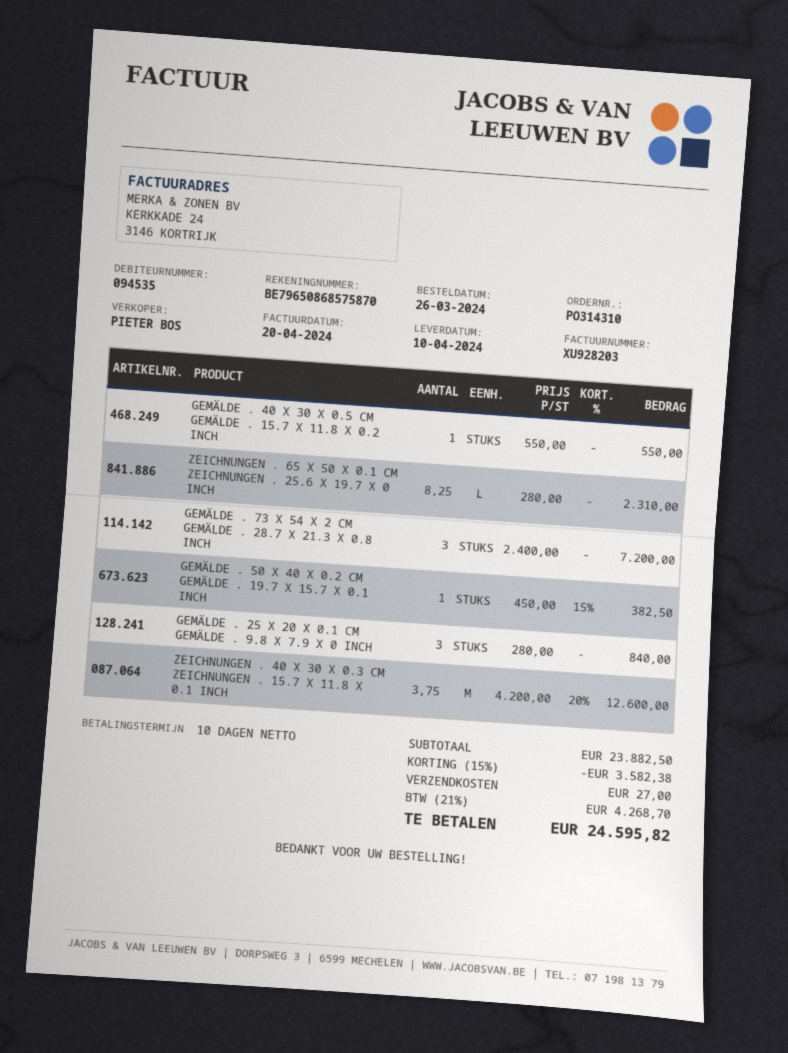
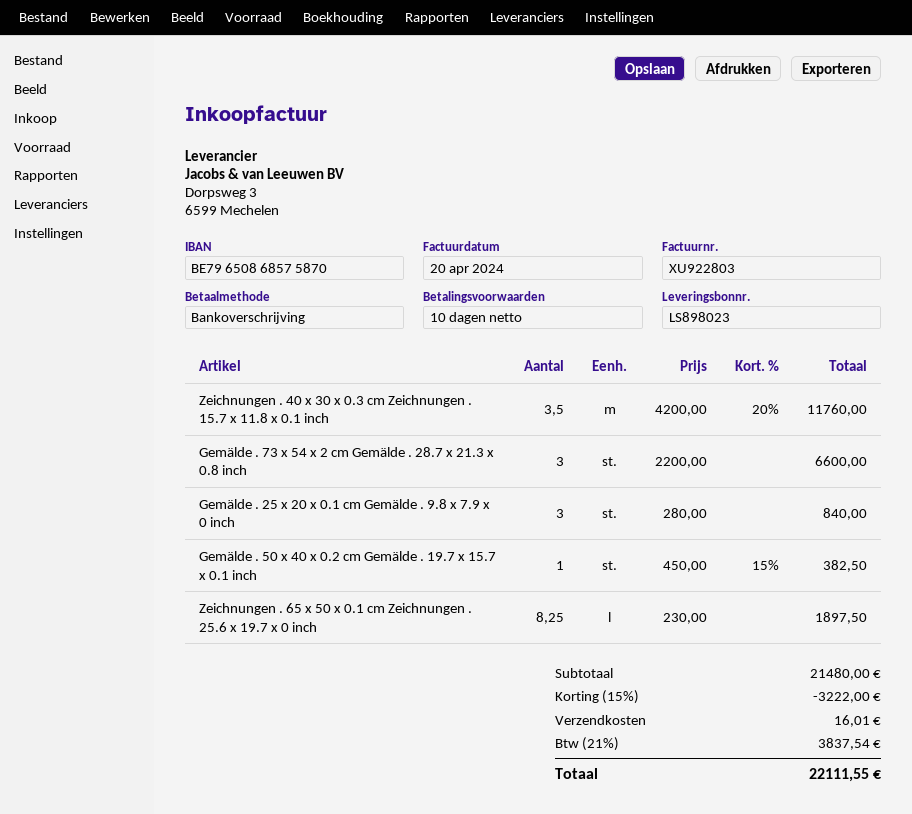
invoice number: XU928203 -> XU922803
GEMÄLDE . 40 X 30 X 0.5 CM GEMÄLDE . 15.7 X 11.8 X 0.2 INCH: 1 x 550.00 = 550.00 -> none
ZEICHNUNGEN . 65 X 50 X 0.1 CM ZEICHNUNGEN . 25.6 X 19.7 X 0 INCH: 8.25 x 280.00 = 2310.00 -> 8.25 x 230.00 = 1897.50
GEMÄLDE . 73 X 54 X 2 CM GEMÄLDE . 28.7 X 21.3 X 0.8 INCH: 3 x 2400.00 = 7200.00 -> 3 x 2200.00 = 6600.00
ZEICHNUNGEN . 40 X 30 X 0.3 CM ZEICHNUNGEN . 15.7 X 11.8 X 0.1 INCH: 3.75 x 4200.00 - 20% = 12600.00 -> 3.5 x 4200.00 - 20% = 11760.00
subtotal: 23882.50 -> 21480.00
discount: 15% = 3582.38 -> 15% = 3222.00
shipping: 27.00 -> 16.01
tax: 21% = 4268.70 -> 21% = 3837.54
total: 24595.82 -> 22111.55

